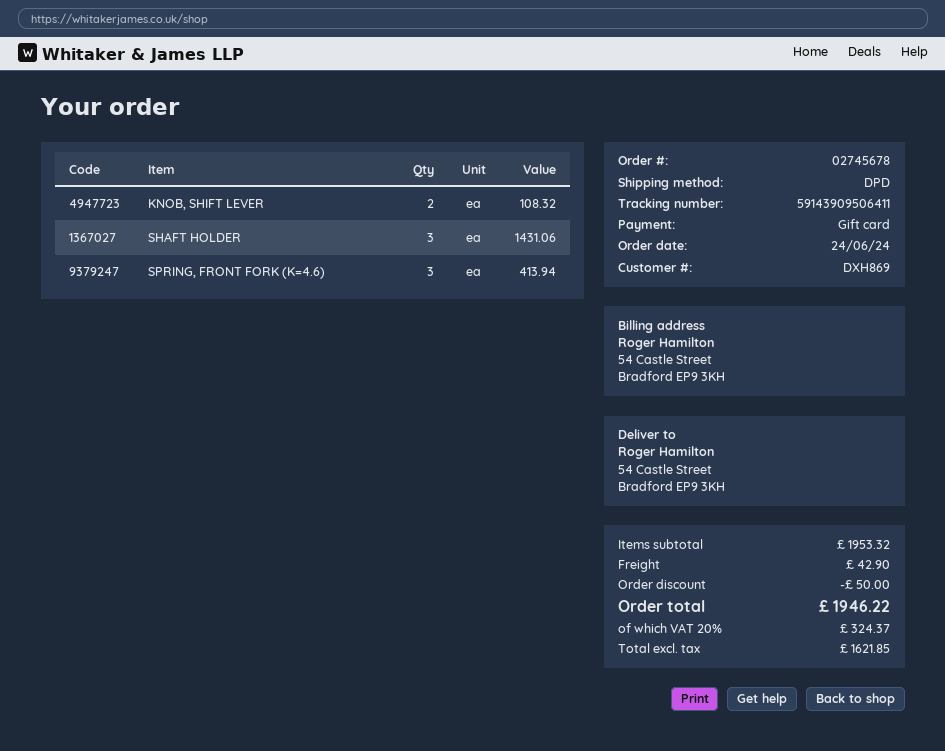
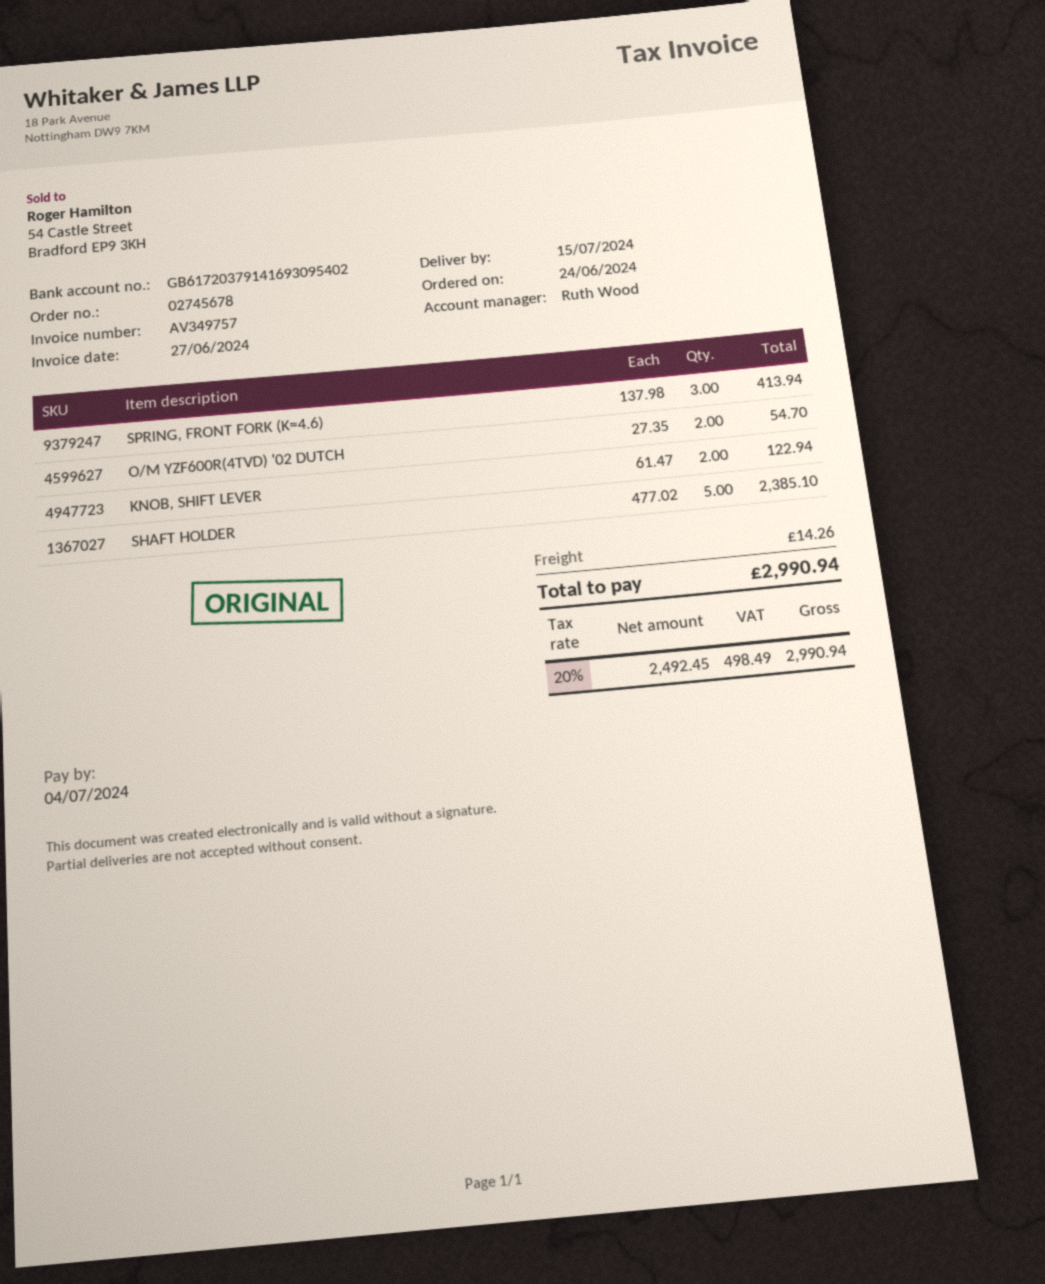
KNOB, SHIFT LEVER: 2 for 108.32 -> 2 for 122.94
SHAFT HOLDER: 3 for 1431.06 -> 5 for 2385.10
O/M YZF600R(4TVD) '02 DUTCH: none -> 2 for 54.70
discount: 50.00 -> none
shipping: 42.90 -> 14.26
net: 1621.85 -> 2492.45
tax: 20% = 324.37 -> 20% = 498.49
total: 1946.22 -> 2990.94

